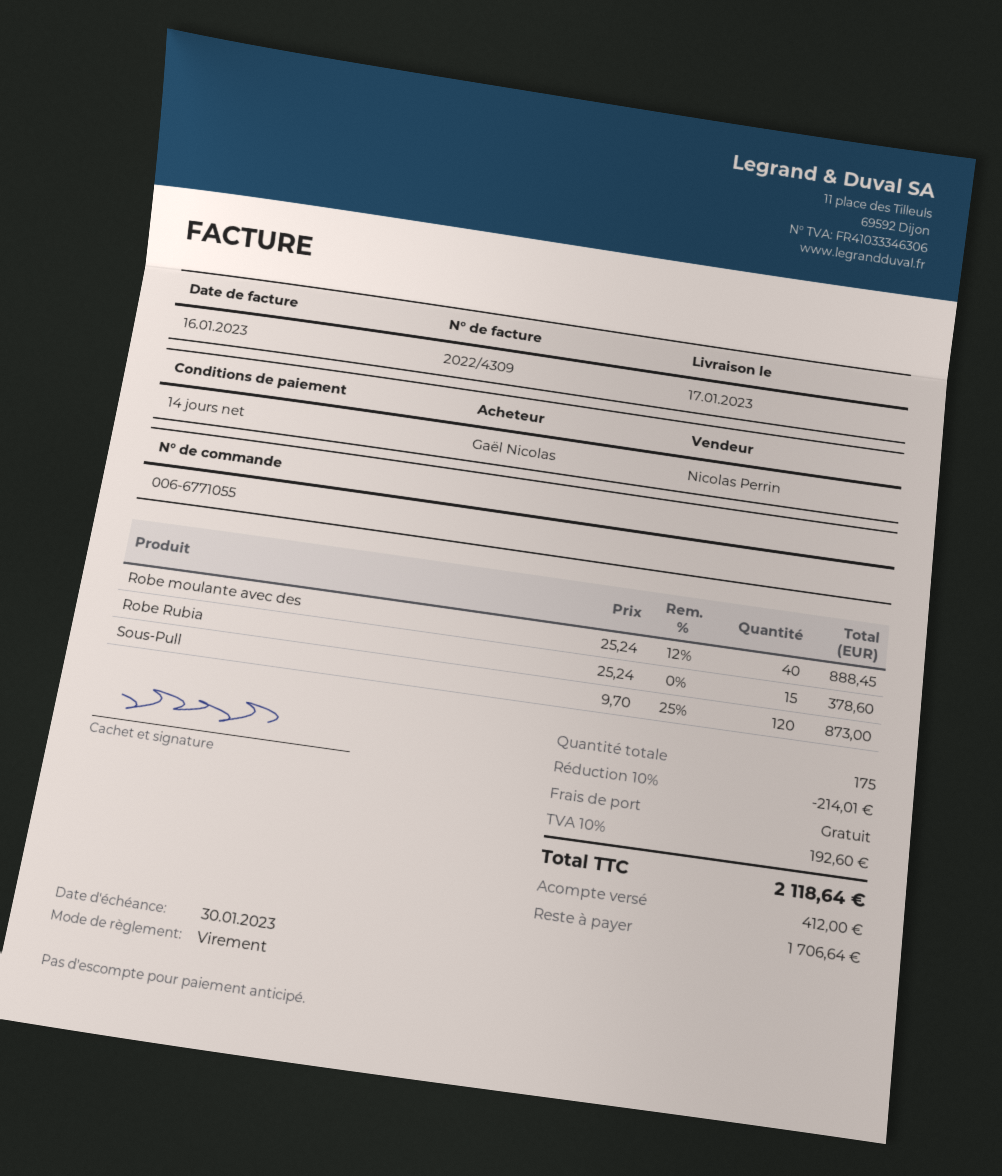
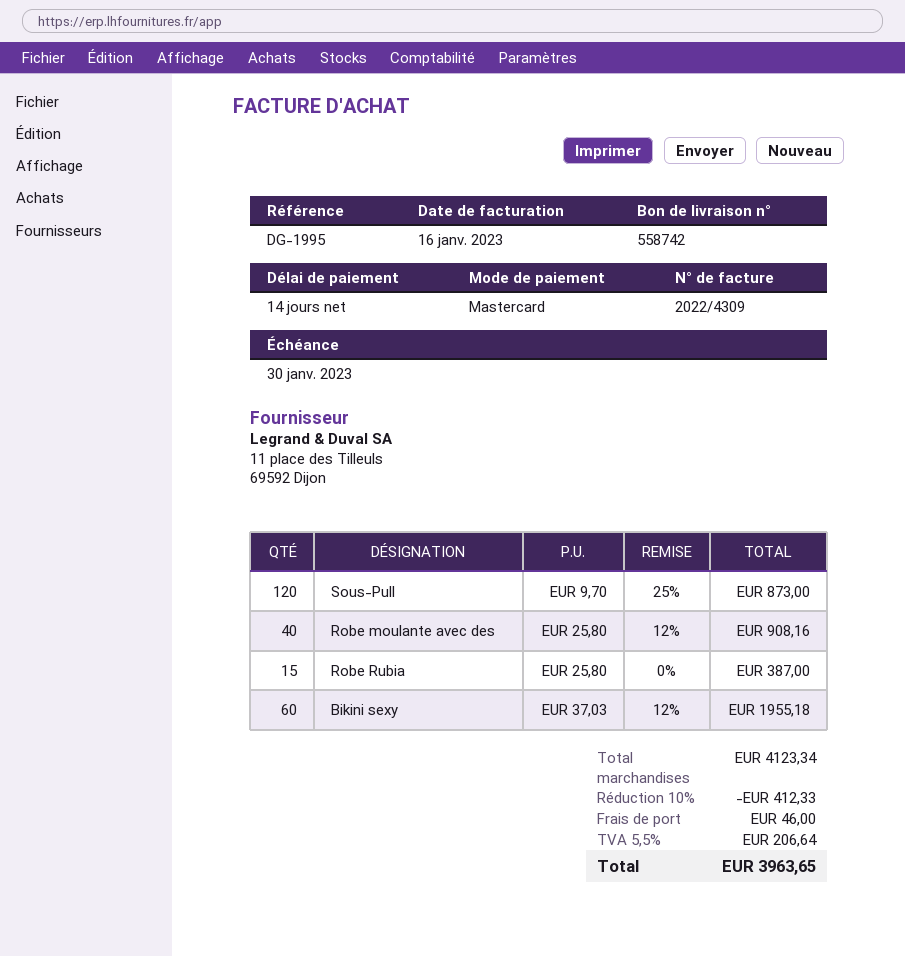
payment method: bank transfer -> Mastercard
Robe moulante avec des: 40 x 25.24 - 12% = 888.45 -> 40 x 25.80 - 12% = 908.16
Robe Rubia: 15 x 25.24 = 378.60 -> 15 x 25.80 = 387.00
Bikini sexy: none -> 60 x 37.03 - 12% = 1955.18
discount: 10% = 214.01 -> 10% = 412.33
shipping: 0.00 -> 46.00
tax: 10% = 192.60 -> 5.5% = 206.64
total: 2118.64 -> 3963.65

